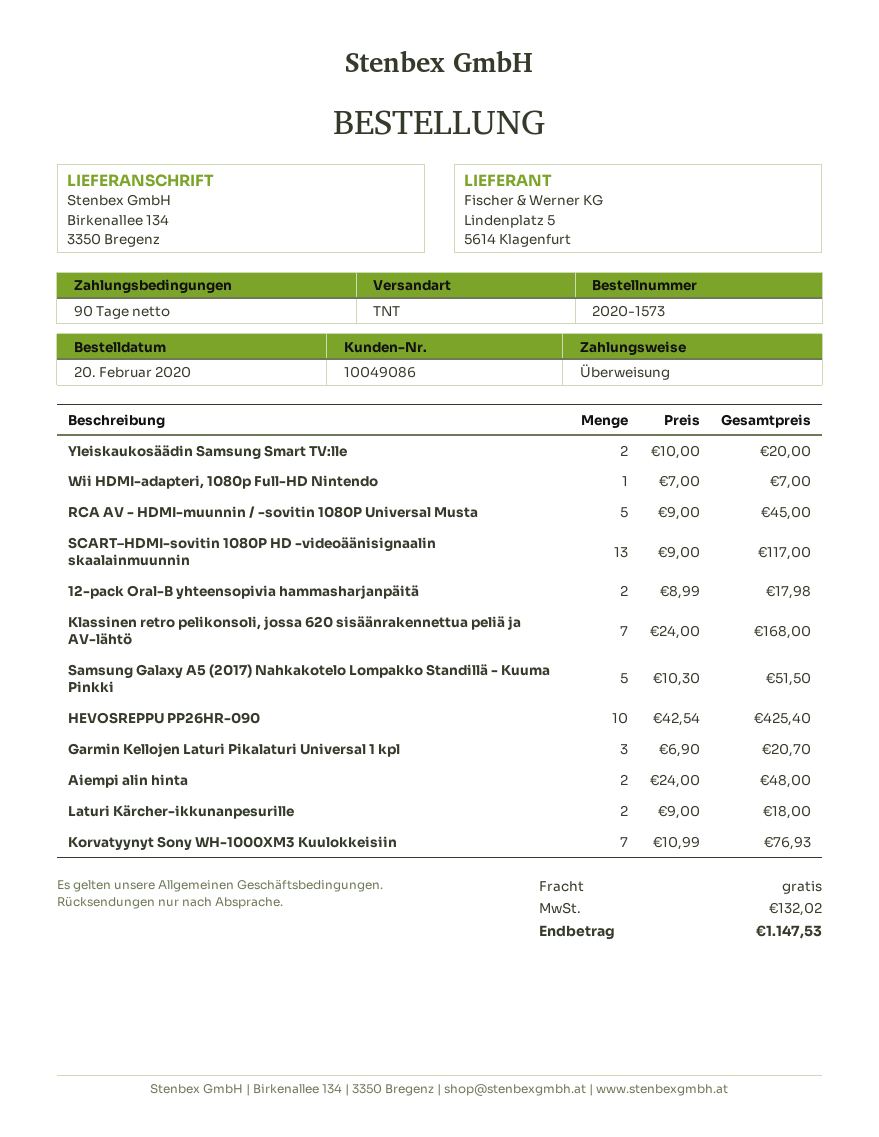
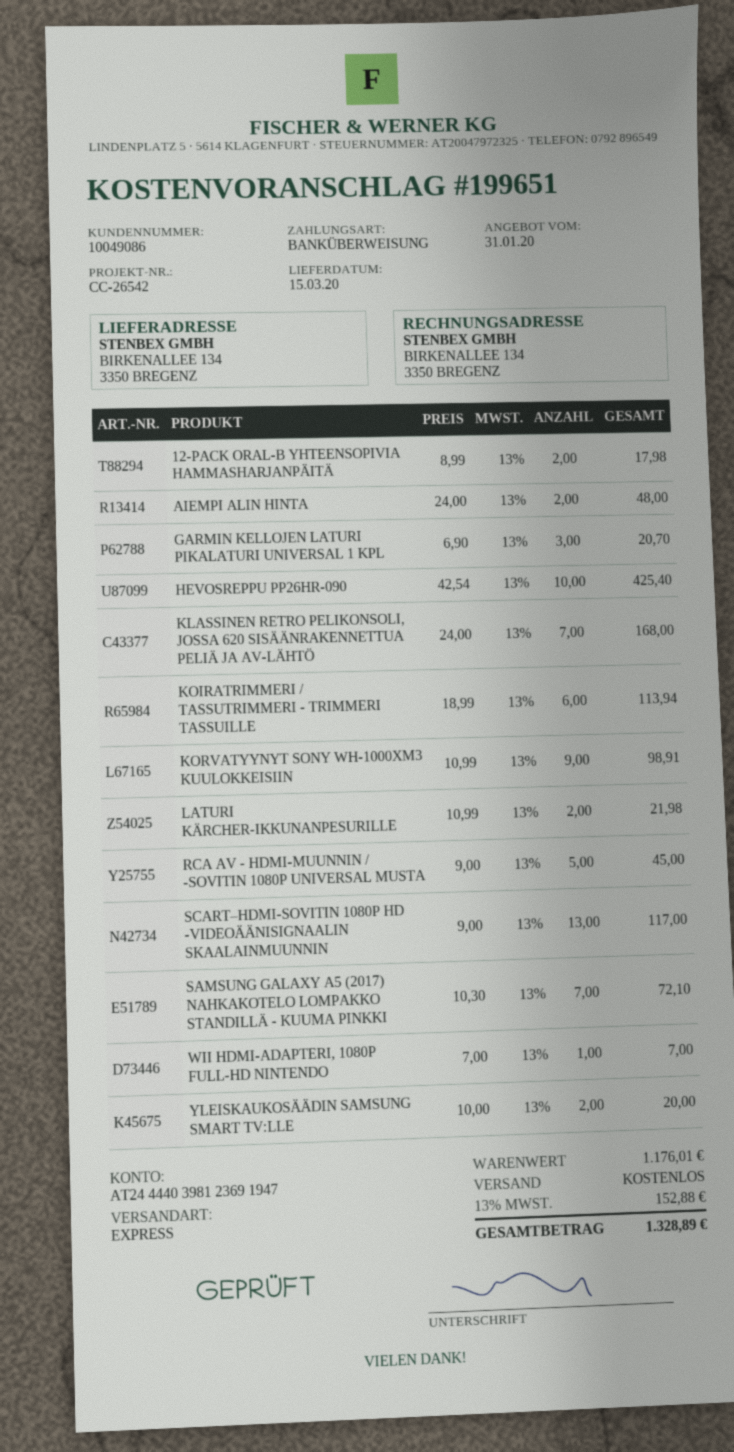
shipping method: TNT -> express
Samsung Galaxy A5 (2017) Nahkakotelo Lompakko Standillä - Kuuma Pinkki: 5 x 10.30 = 51.50 -> 7 x 10.30 = 72.10
Laturi Kärcher-ikkunanpesurille: 2 x 9.00 = 18.00 -> 2 x 10.99 = 21.98
Korvatyynyt Sony WH-1000XM3 Kuulokkeisiin: 7 x 10.99 = 76.93 -> 9 x 10.99 = 98.91
KOIRATRIMMERI / TASSUTRIMMERI - TRIMMERI TASSUILLE: none -> 6 x 18.99 = 113.94
tax: 132.02 -> 152.88
total: 1147.53 -> 1328.89

